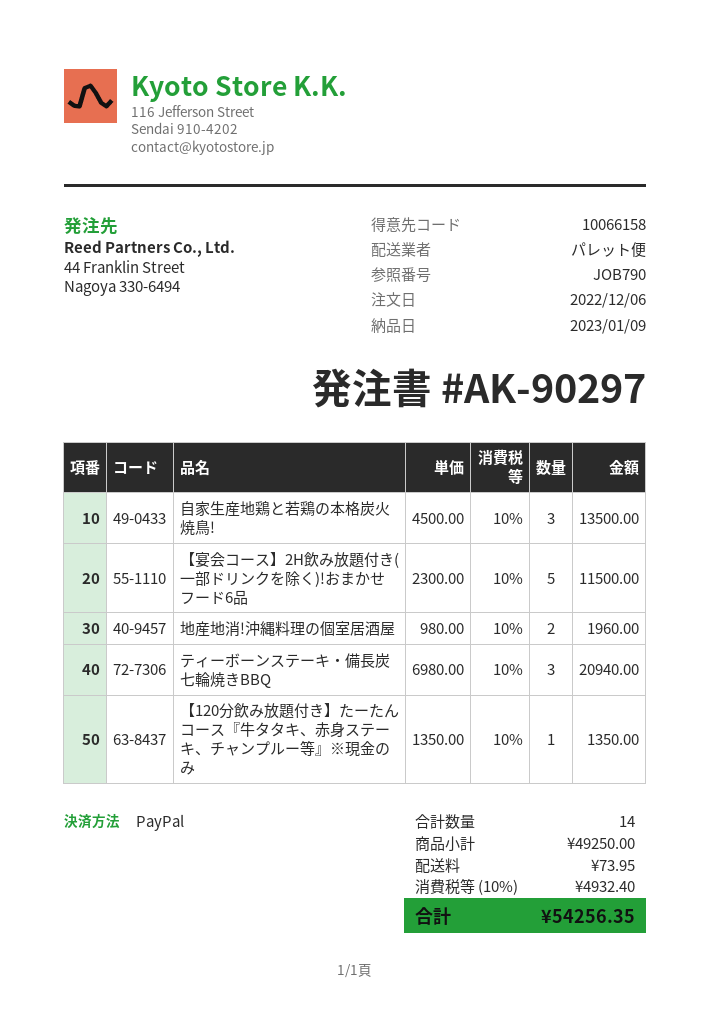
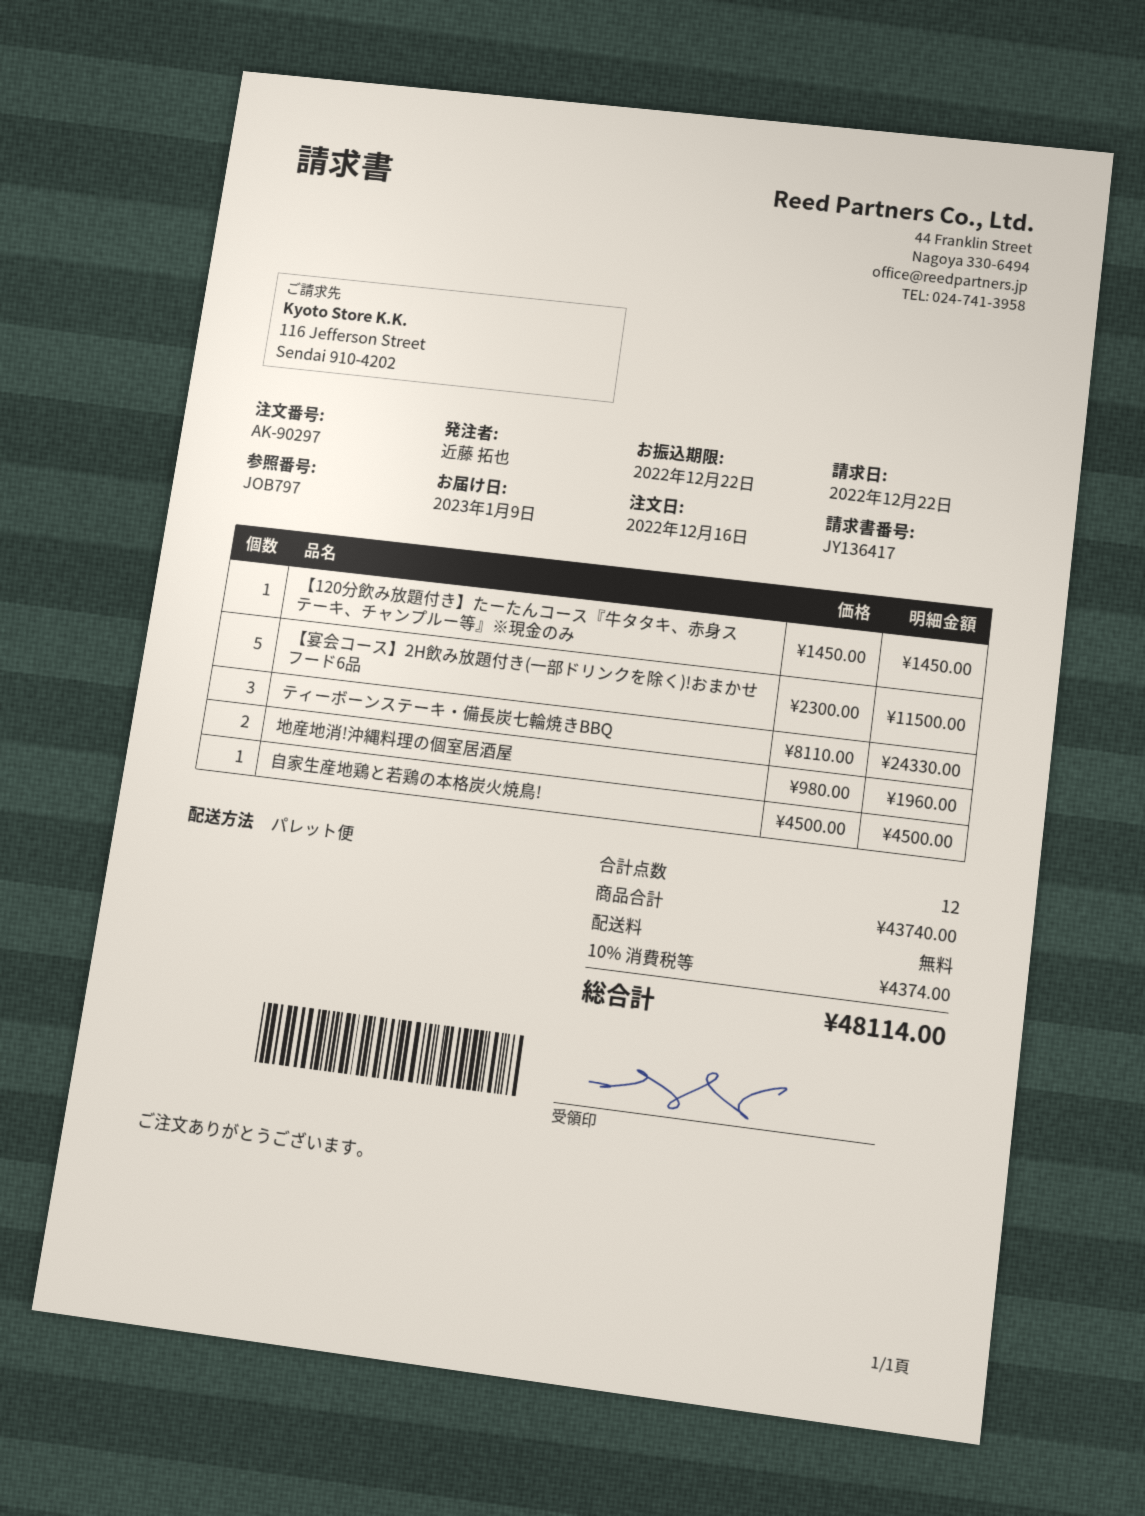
order date: 2022-12-06 -> 2022-12-16
reference: JOB790 -> JOB797
自家生産地鶏と若鶏の本格炭火焼鳥!: 3 x 4500.00 = 13500.00 -> 1 x 4500.00 = 4500.00
ティーボーンステーキ・備長炭七輪焼きBBQ: 3 x 6980.00 = 20940.00 -> 3 x 8110.00 = 24330.00
【120分飲み放題付き】たーたんコース『牛タタキ、赤身ステーキ、チャンプルー等』※現金のみ: 1 x 1350.00 = 1350.00 -> 1 x 1450.00 = 1450.00
total quantity: 14 -> 12
subtotal: 49250.00 -> 43740.00
shipping: 73.95 -> 0.00
tax: 10% = 4932.40 -> 10% = 4374.00
total: 54256.35 -> 48114.00

